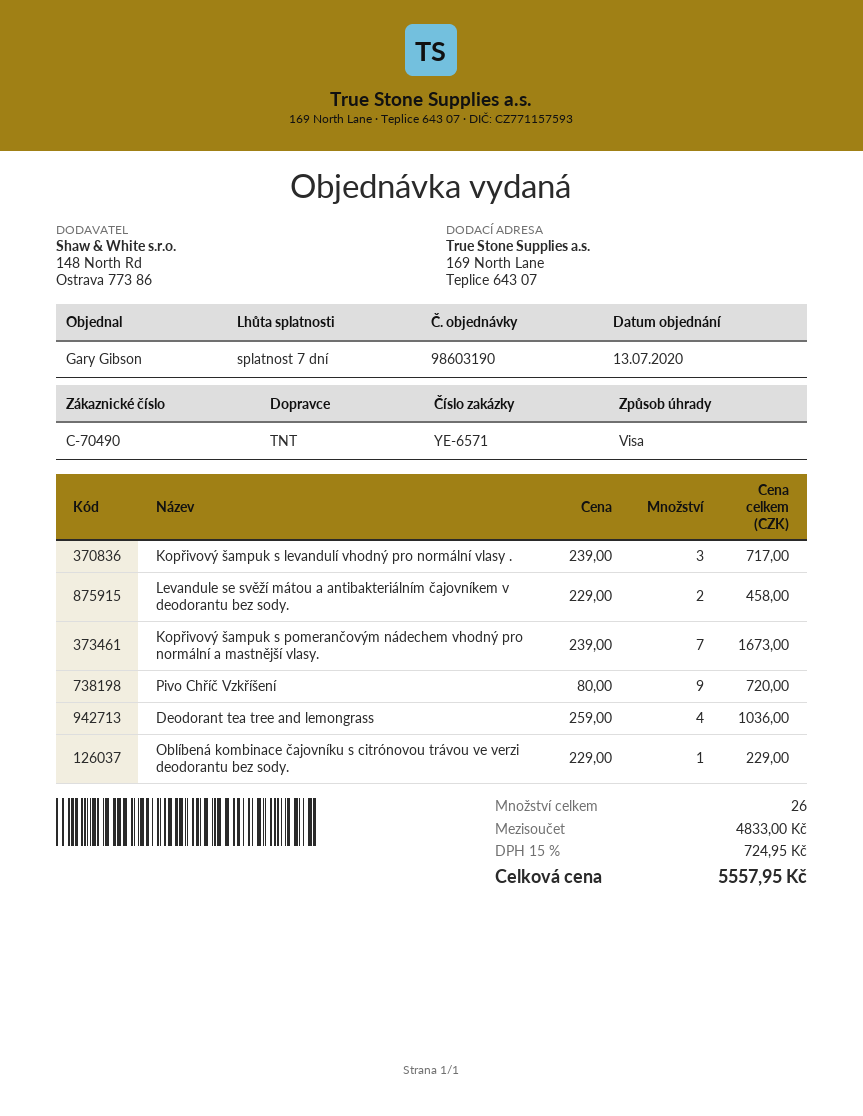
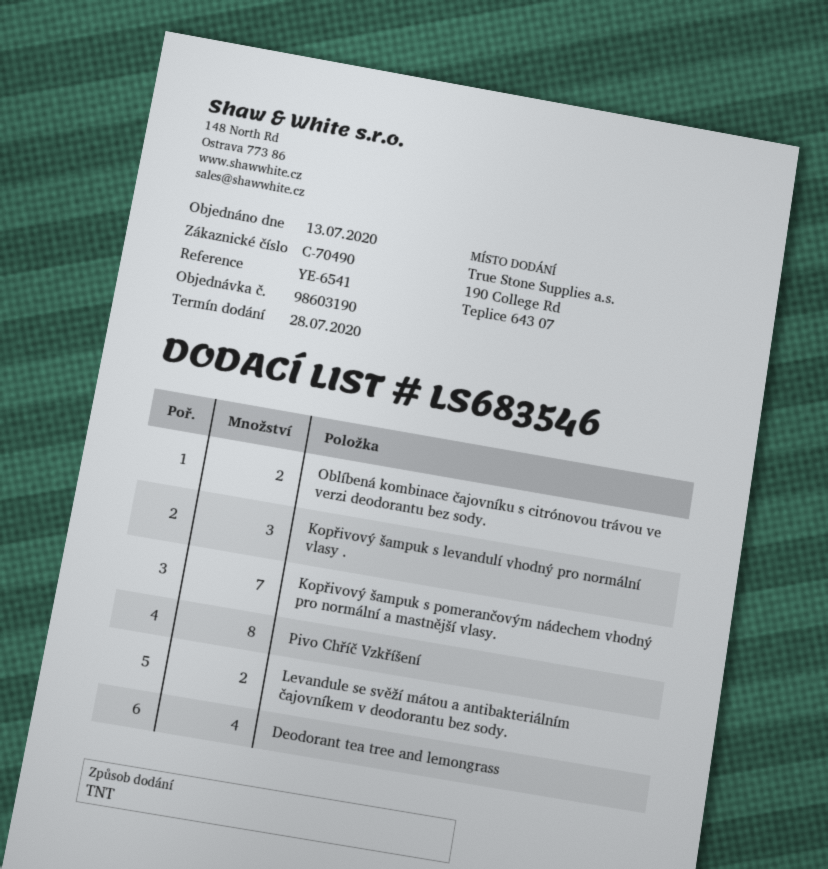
reference: YE-6571 -> YE-6541
ship to: 169 North Lane, Teplice 643 07 -> 190 College Rd, Teplice 643 07
Pivo Chříč Vzkříšení: 9 -> 8
Oblíbená kombinace čajovníku s citrónovou trávou ve verzi deodorantu bez sody.: 1 -> 2

